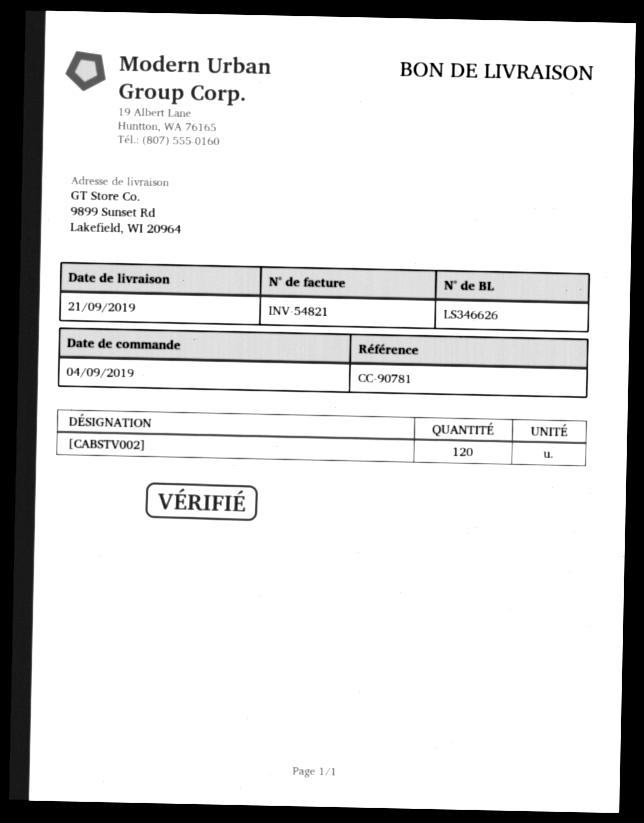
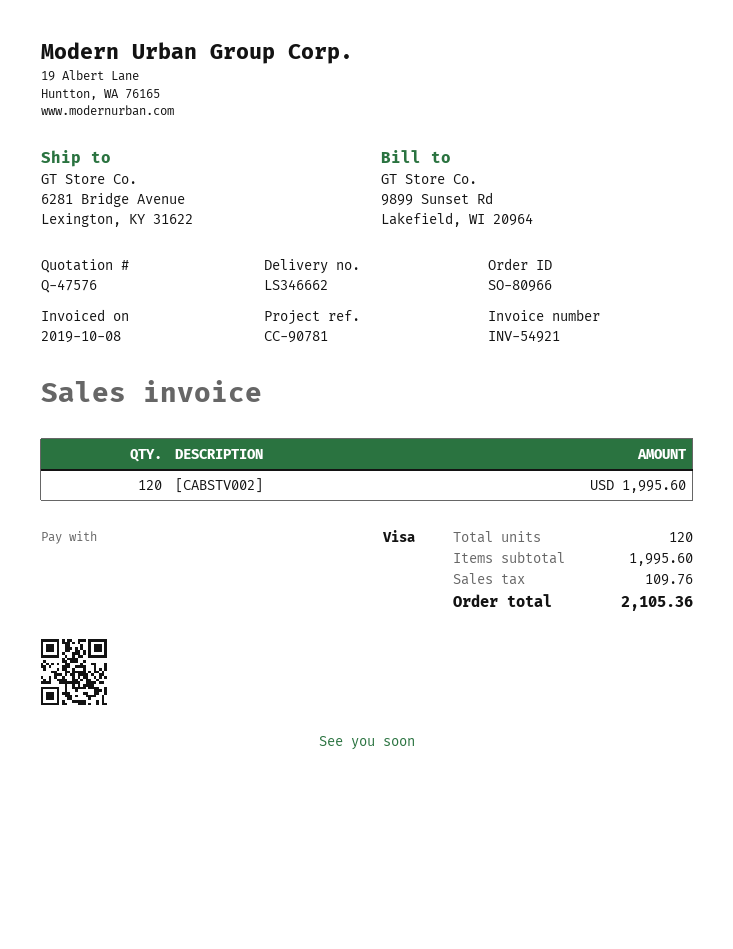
delivery note number: LS346626 -> LS346662
invoice number: INV-54821 -> INV-54921
ship to: 9899 Sunset Rd, Lakefield, WI 20964 -> 6281 Bridge Avenue, Lexington, KY 31622

